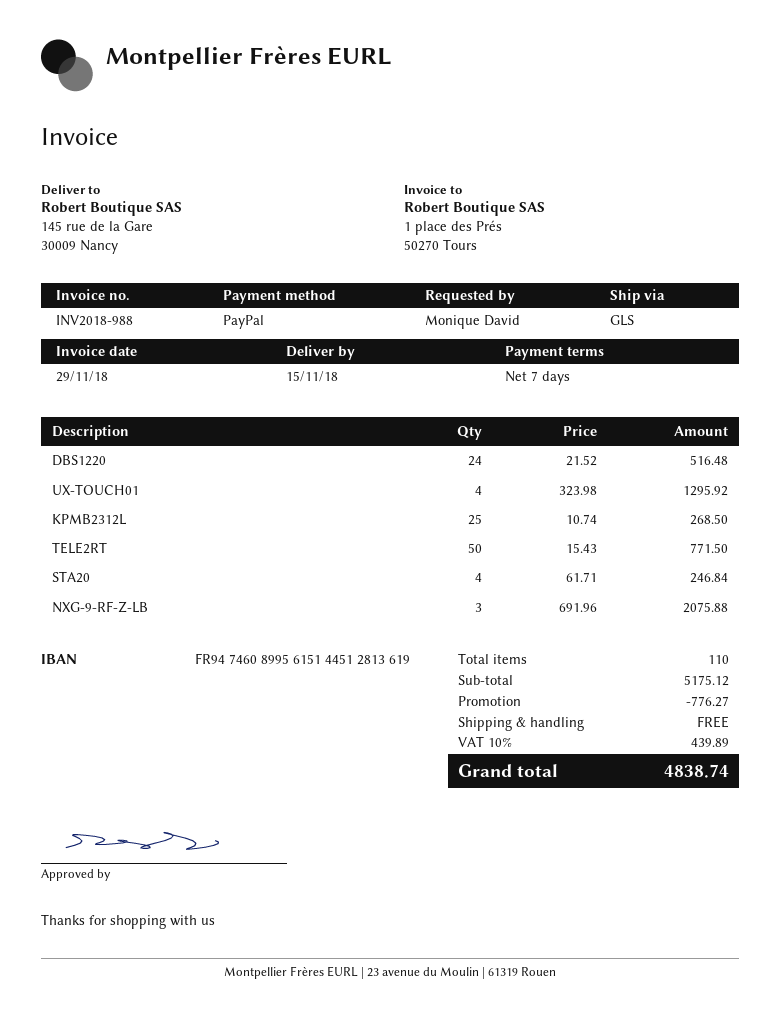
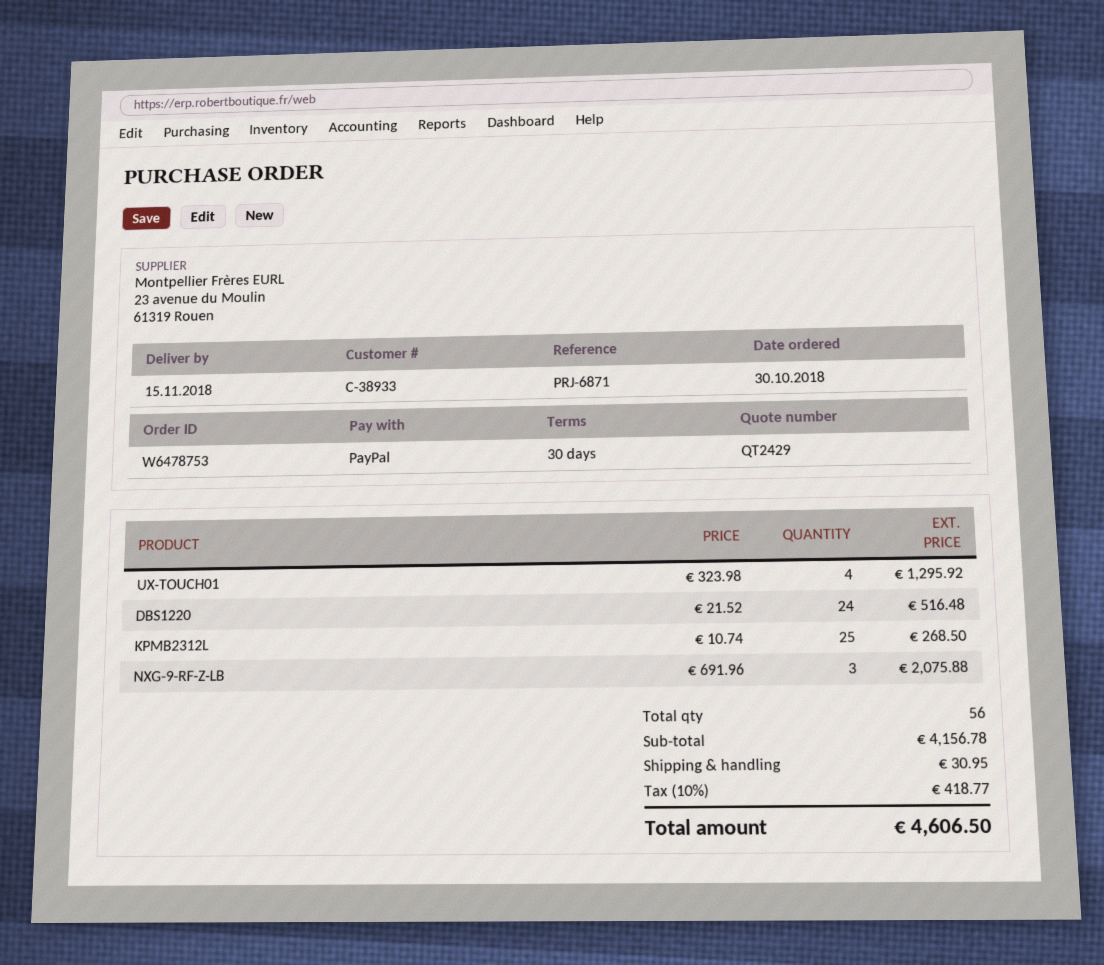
payment terms: 7 days -> 30 days
TELE2RT: 50 x 15.43 = 771.50 -> none
STA20: 4 x 61.71 = 246.84 -> none
total quantity: 110 -> 56
subtotal: 5175.12 -> 4156.78
discount: 776.27 -> none
shipping: 0.00 -> 30.95
tax: 10% = 439.89 -> 10% = 418.77
total: 4838.74 -> 4606.50

